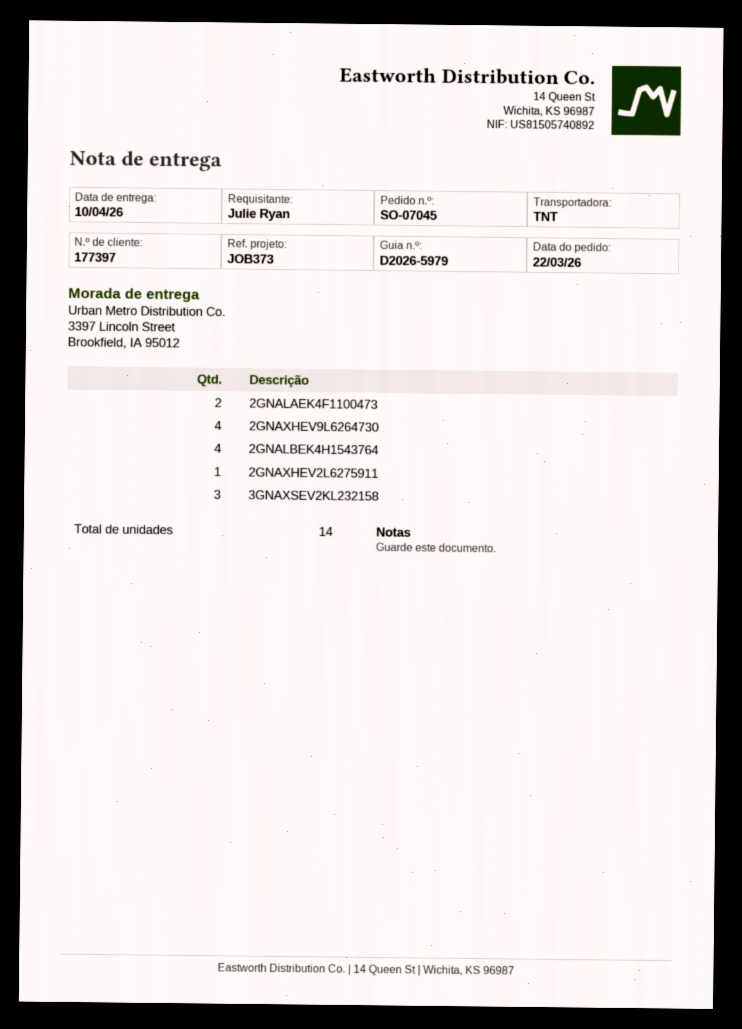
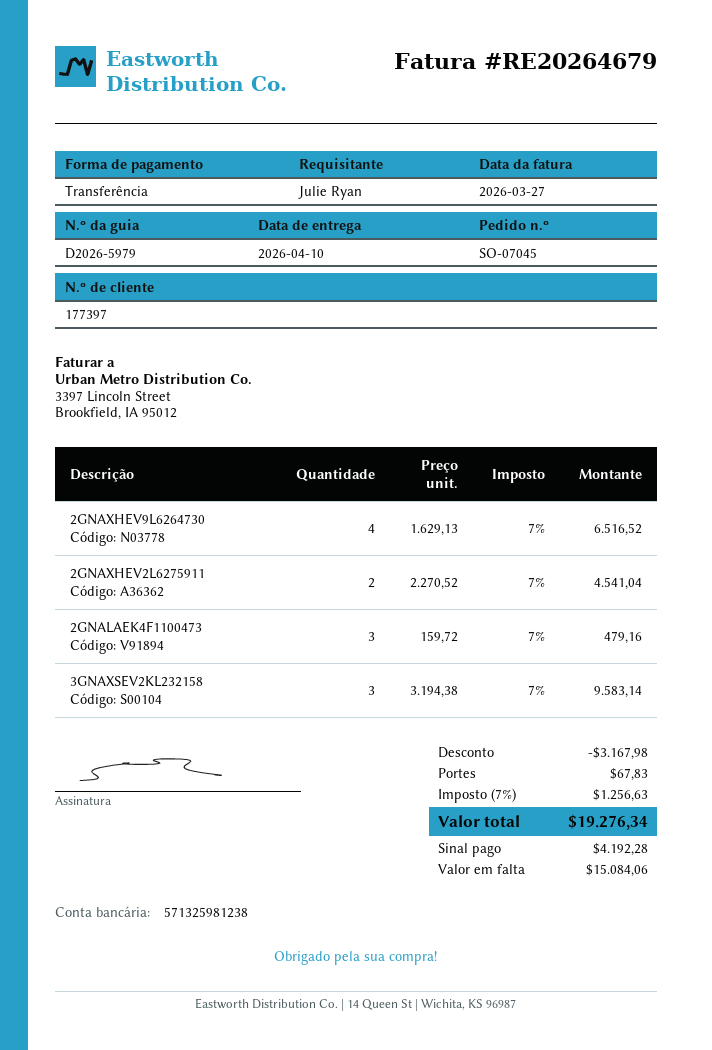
2GNALAEK4F1100473: 2 -> 3
2GNALBEK4H1543764: 4 -> none
2GNAXHEV2L6275911: 1 -> 2

